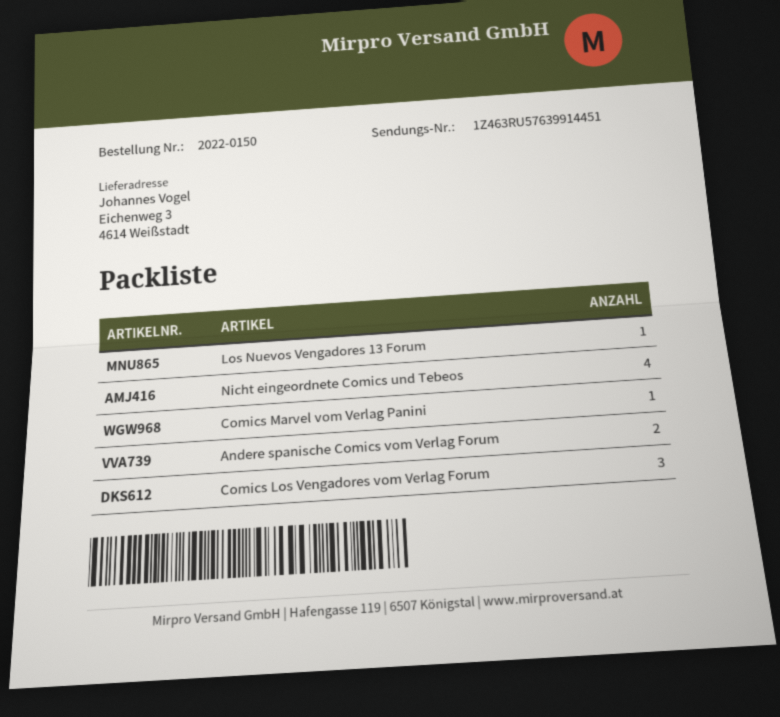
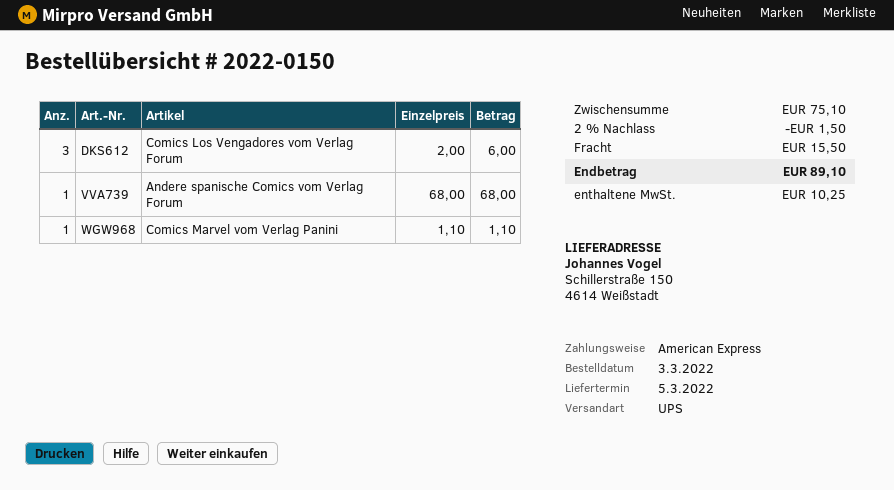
ship to: Eichenweg 3, 4614 Weißstadt -> Schillerstraße 150, 4614 Weißstadt
Los Nuevos Vengadores 13 Forum: 1 -> none
Nicht eingeordnete Comics und Tebeos: 4 -> none
Andere spanische Comics vom Verlag Forum: 2 -> 1

